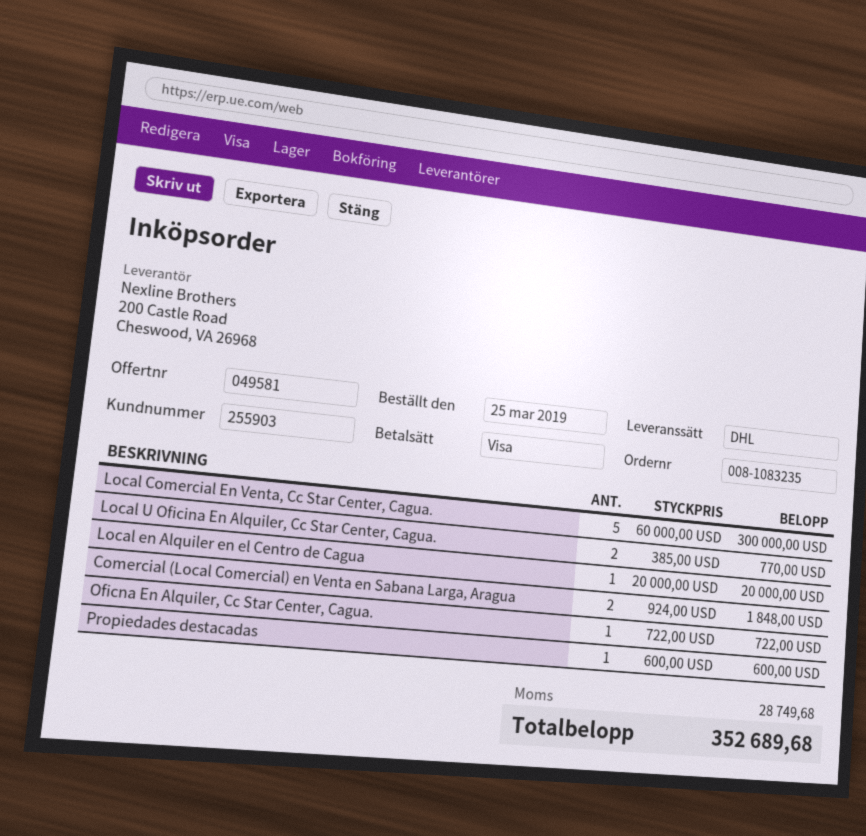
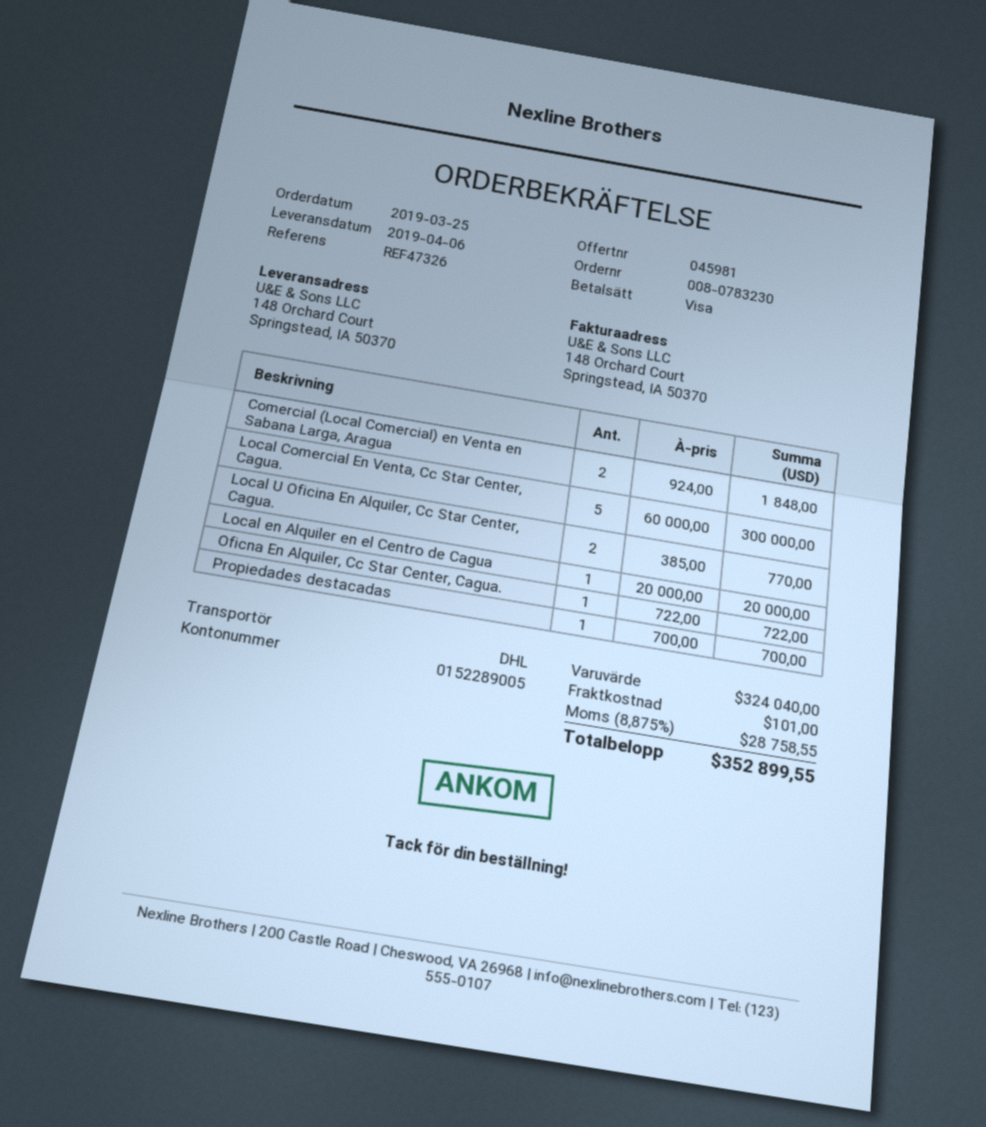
quote number: 049581 -> 045981
order number: 008-1083235 -> 008-0783230
Propiedades destacadas: 1 x 600.00 = 600.00 -> 1 x 700.00 = 700.00
shipping: none -> 101.00
tax: 28749.68 -> 28758.55
total: 352689.68 -> 352899.55

